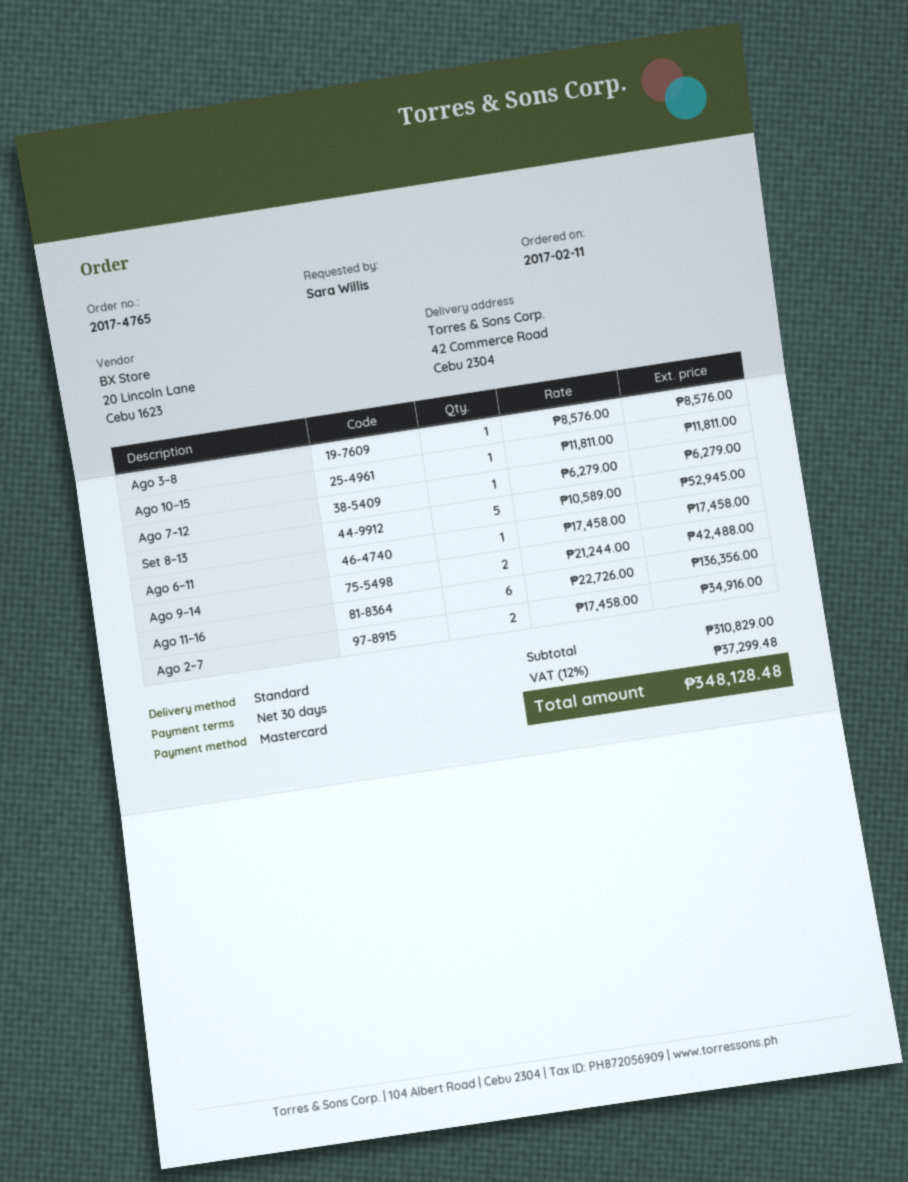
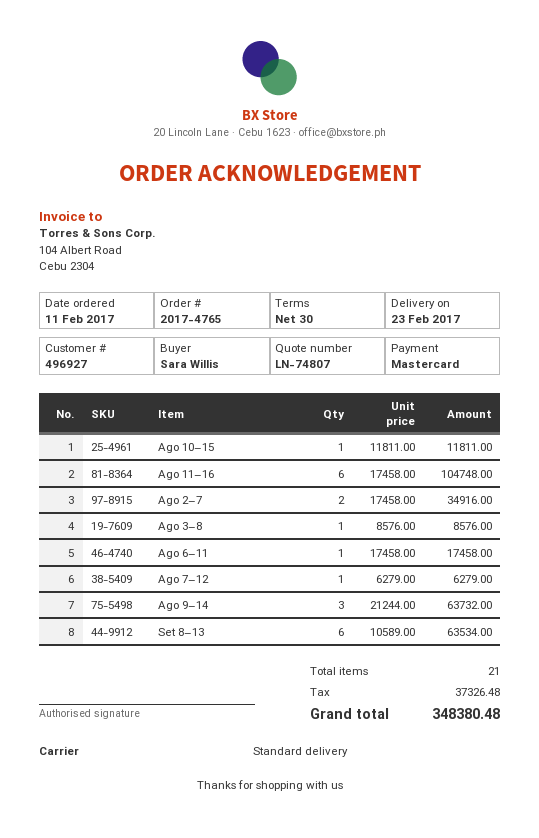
Set 8–13: 5 x 10589.00 = 52945.00 -> 6 x 10589.00 = 63534.00
Ago 9–14: 2 x 21244.00 = 42488.00 -> 3 x 21244.00 = 63732.00
Ago 11–16: 6 x 22726.00 = 136356.00 -> 6 x 17458.00 = 104748.00
tax: 37299.48 -> 37326.48
total: 348128.48 -> 348380.48

